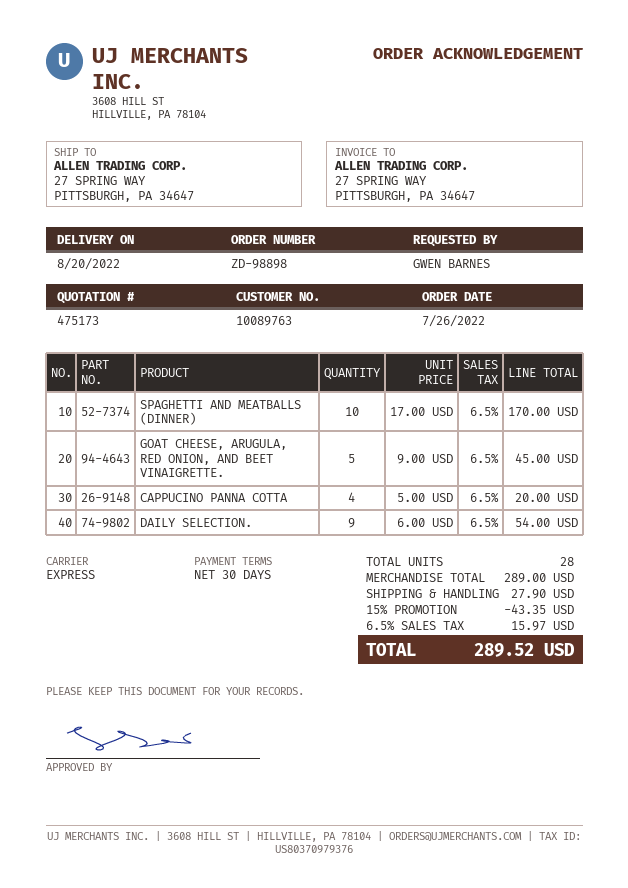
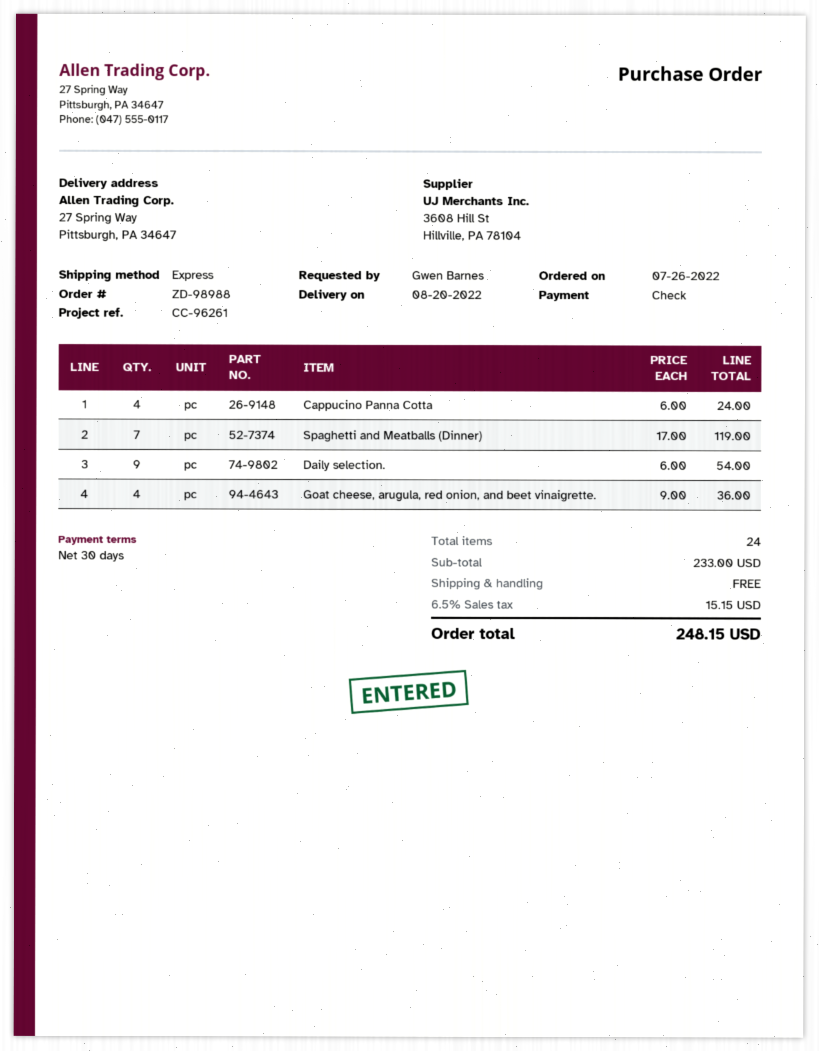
order number: ZD-98898 -> ZD-98988
SPAGHETTI AND MEATBALLS (DINNER): 10 x 17.00 = 170.00 -> 7 x 17.00 = 119.00
GOAT CHEESE, ARUGULA, RED ONION, AND BEET VINAIGRETTE.: 5 x 9.00 = 45.00 -> 4 x 9.00 = 36.00
CAPPUCINO PANNA COTTA: 4 x 5.00 = 20.00 -> 4 x 6.00 = 24.00
total quantity: 28 -> 24
subtotal: 289.00 -> 233.00
discount: 15% = 43.35 -> none
shipping: 27.90 -> 0.00
tax: 6.5% = 15.97 -> 6.5% = 15.15
total: 289.52 -> 248.15

